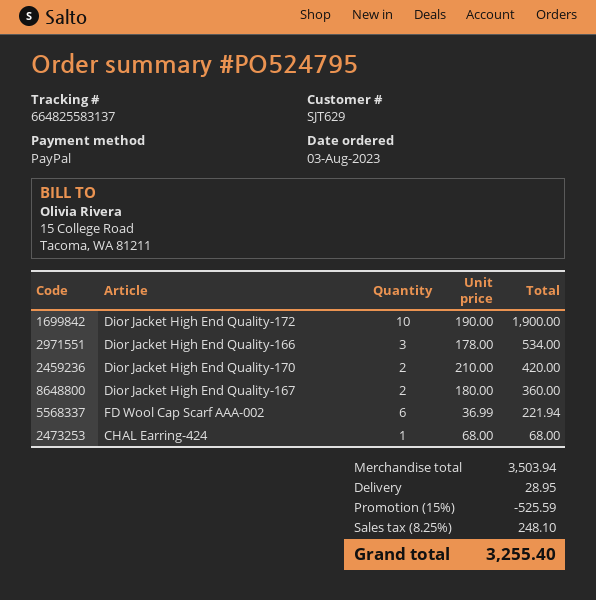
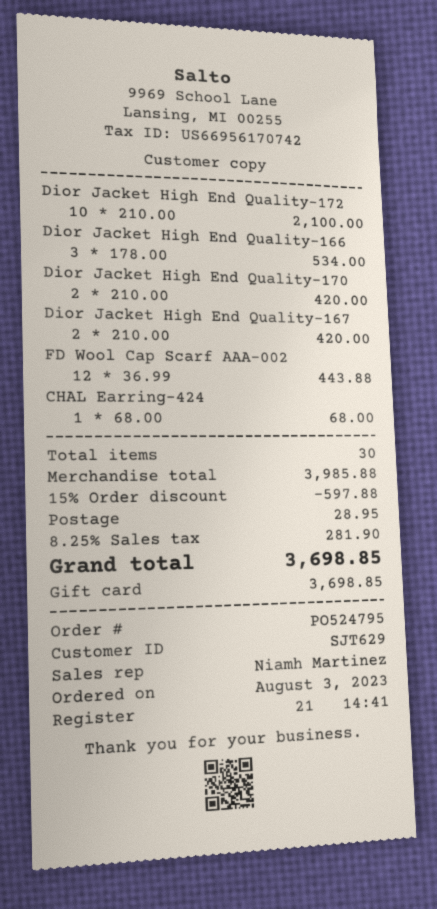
payment method: PayPal -> gift card
Dior Jacket High End Quality-172: 10 x 190.00 = 1900.00 -> 10 x 210.00 = 2100.00
Dior Jacket High End Quality-167: 2 x 180.00 = 360.00 -> 2 x 210.00 = 420.00
FD Wool Cap Scarf AAA-002: 6 x 36.99 = 221.94 -> 12 x 36.99 = 443.88
subtotal: 3503.94 -> 3985.88
discount: 15% = 525.59 -> 15% = 597.88
tax: 8.25% = 248.10 -> 8.25% = 281.90
total: 3255.40 -> 3698.85

